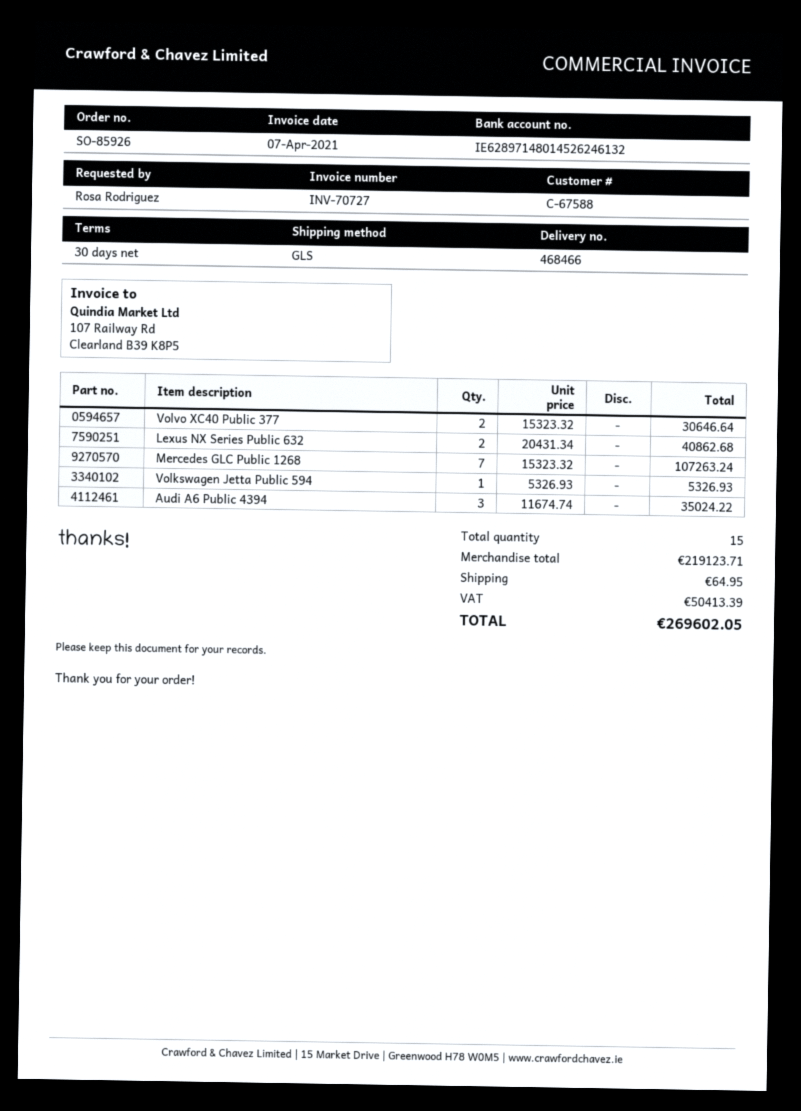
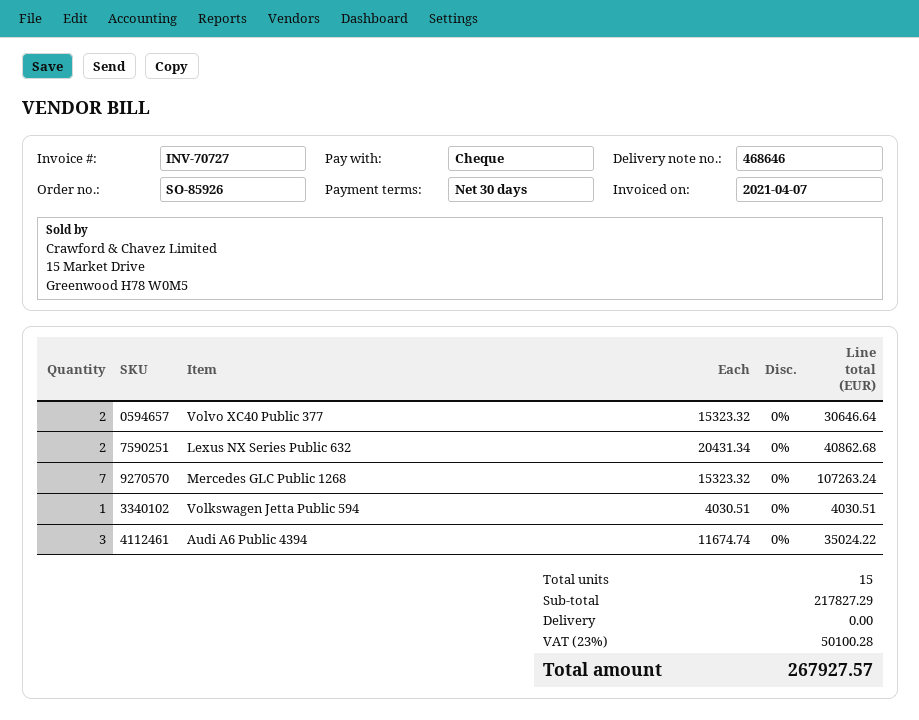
delivery note number: 468466 -> 468646
Volkswagen Jetta Public 594: 1 x 5326.93 = 5326.93 -> 1 x 4030.51 = 4030.51
subtotal: 219123.71 -> 217827.29
shipping: 64.95 -> 0.00
tax: 50413.39 -> 50100.28
total: 269602.05 -> 267927.57

